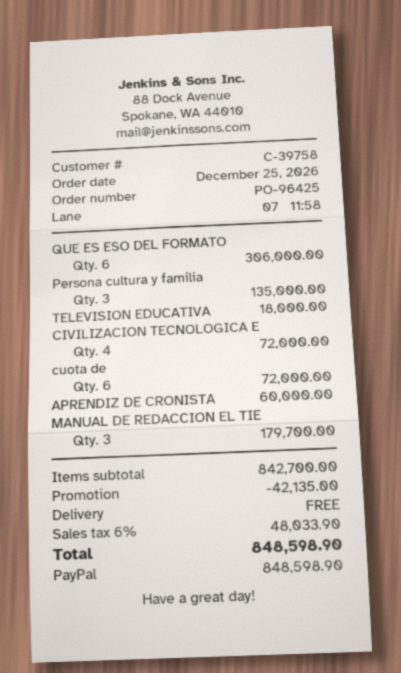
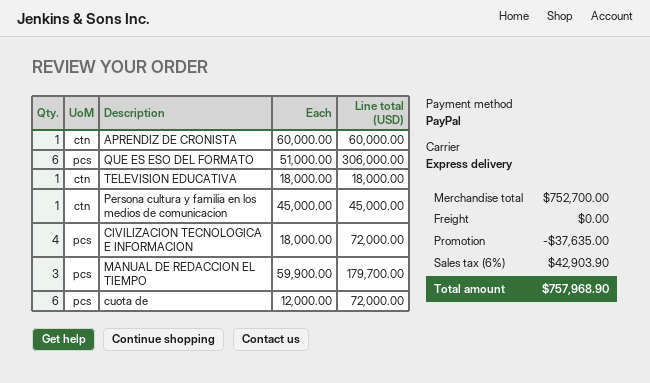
Persona cultura y familia: 3 for 135000.00 -> 1 for 45000.00
subtotal: 842700.00 -> 752700.00
discount: 42135.00 -> 37635.00
tax: 6% = 48033.90 -> 6% = 42903.90
total: 848598.90 -> 757968.90

